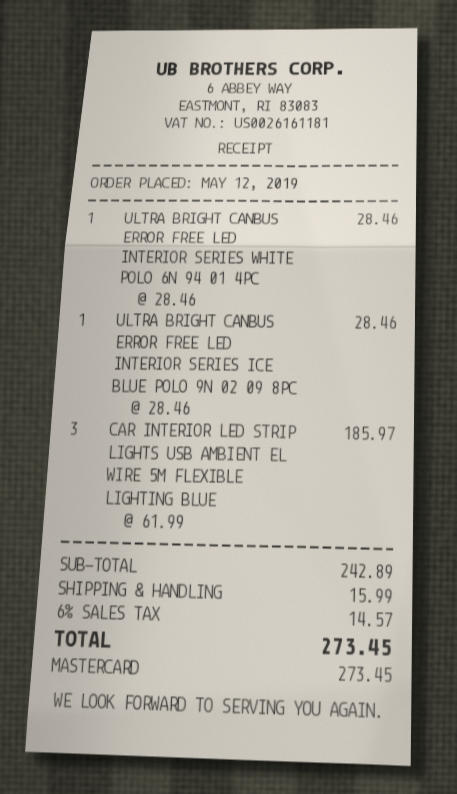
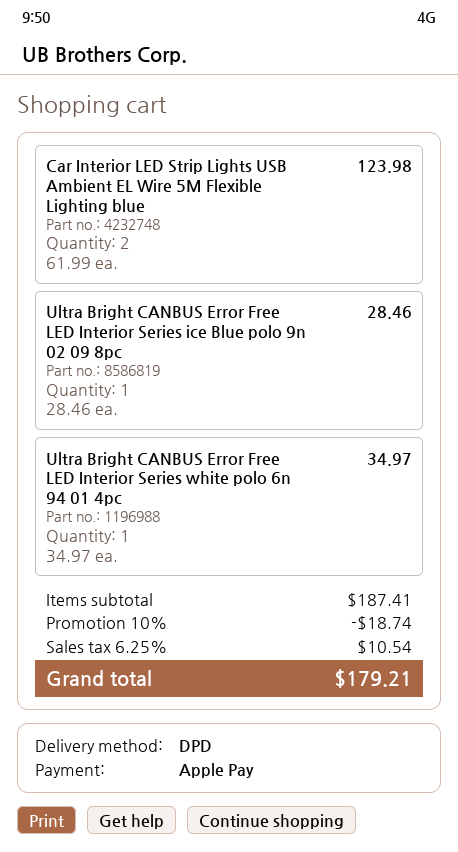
payment method: Mastercard -> Apple Pay
ULTRA BRIGHT CANBUS ERROR FREE LED INTERIOR SERIES WHITE POLO 6N 94 01 4PC: 1 x 28.46 = 28.46 -> 1 x 34.97 = 34.97
CAR INTERIOR LED STRIP LIGHTS USB AMBIENT EL WIRE 5M FLEXIBLE LIGHTING BLUE: 3 x 61.99 = 185.97 -> 2 x 61.99 = 123.98
subtotal: 242.89 -> 187.41
discount: none -> 10% = 18.74
shipping: 15.99 -> none
tax: 6% = 14.57 -> 6.25% = 10.54
total: 273.45 -> 179.21

